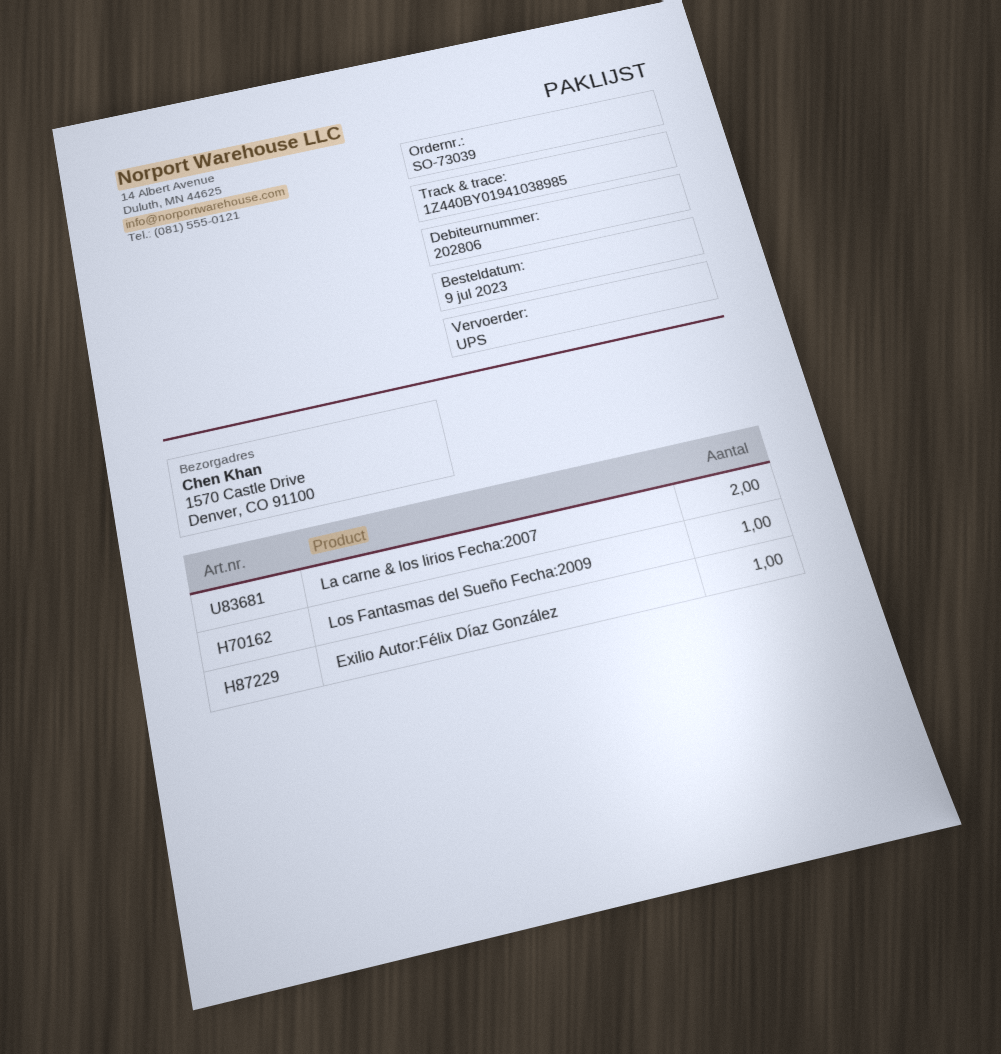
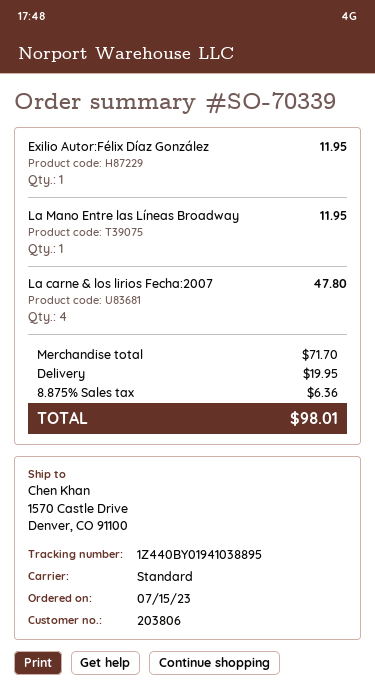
order number: SO-73039 -> SO-70339
order date: 2023-07-09 -> 2023-07-15
customer number: 202806 -> 203806
shipping method: UPS -> standard
tracking number: 1Z440BY01941038985 -> 1Z440BY01941038895
La carne & los lirios Fecha:2007: 2 -> 4
Los Fantasmas del Sueño Fecha:2009: 1 -> none
La Mano Entre las Líneas Broadway: none -> 1

